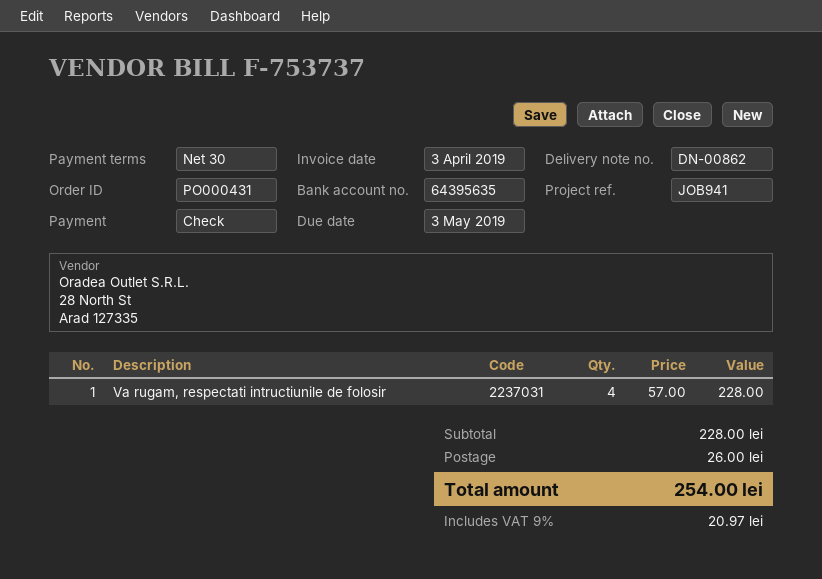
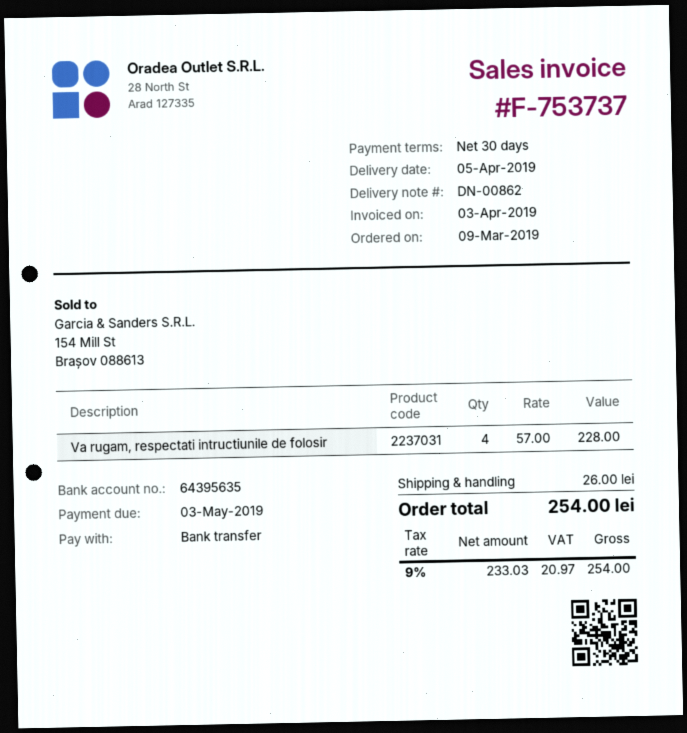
payment method: cheque -> bank transfer

